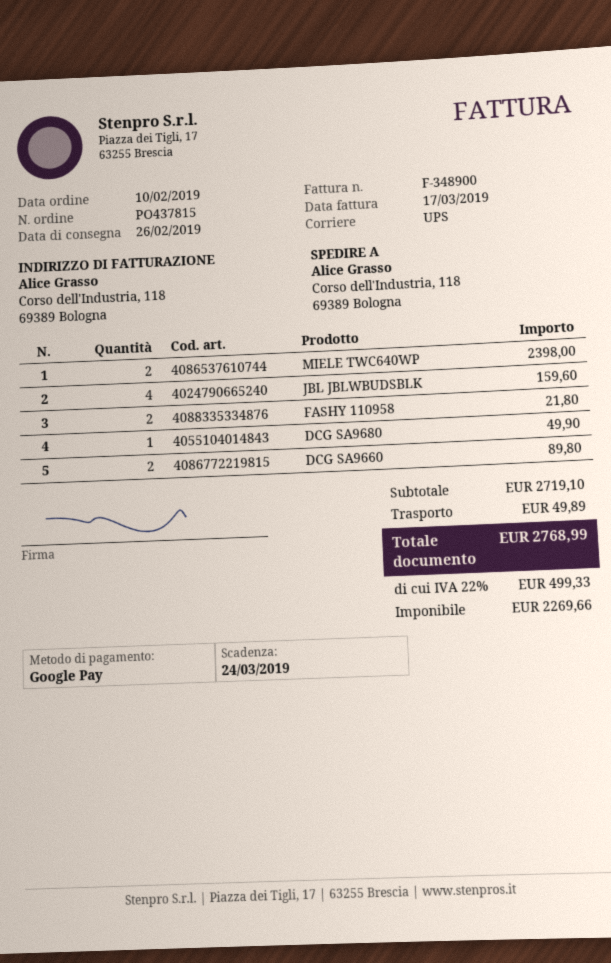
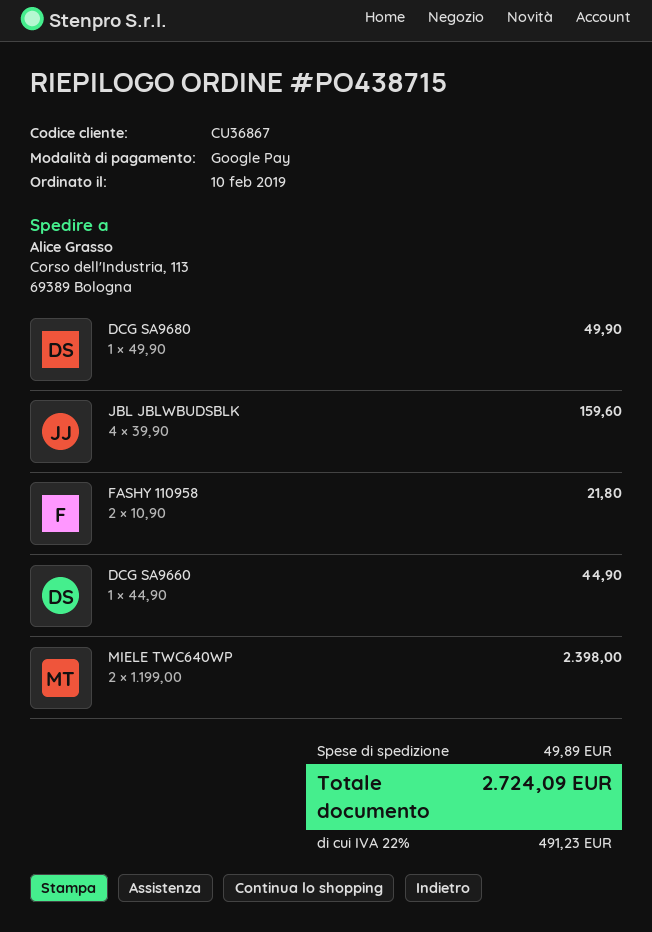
order number: PO437815 -> PO438715
ship to: Corso dell'Industria, 118, 69389 Bologna -> Corso dell'Industria, 113, 69389 Bologna
DCG SA9660: 2 for 89.80 -> 1 for 44.90
tax: 22% = 499.33 -> 22% = 491.23
total: 2768.99 -> 2724.09

